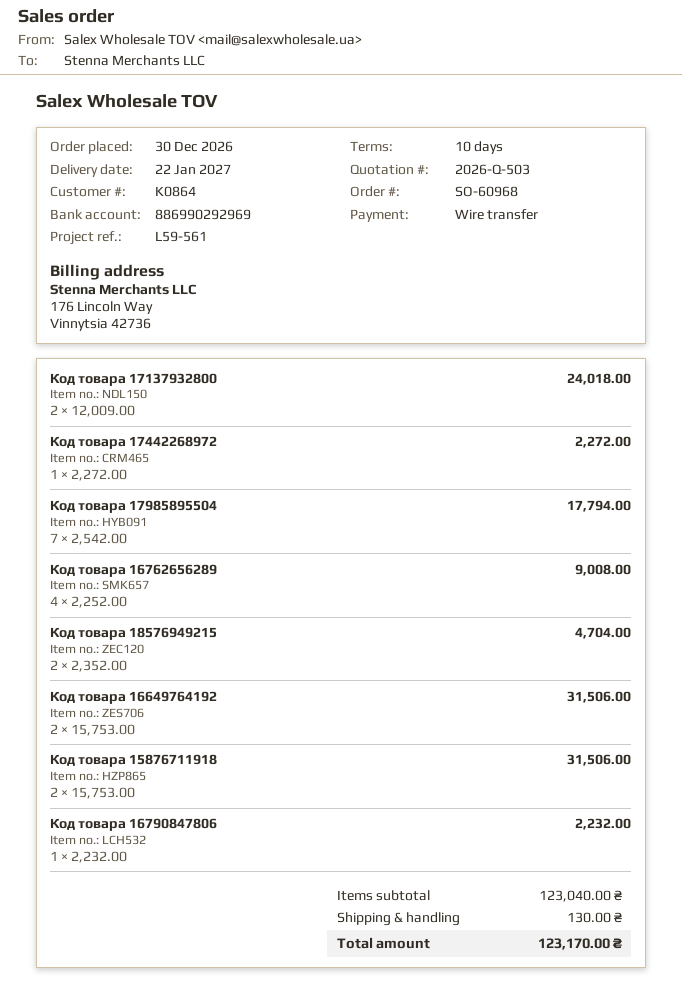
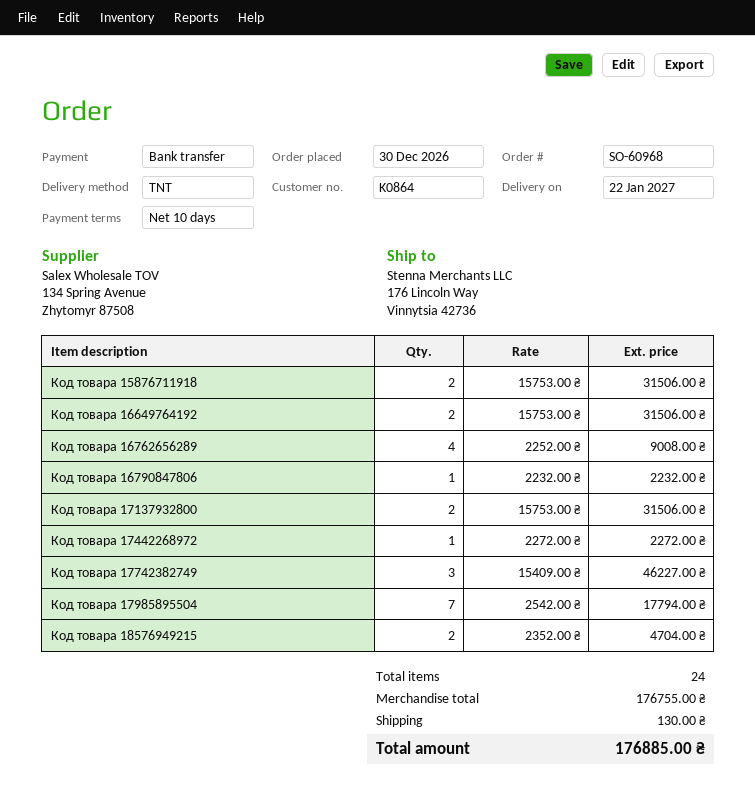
Код товара 17137932800: 2 x 12009.00 = 24018.00 -> 2 x 15753.00 = 31506.00
Код товара 17742382749: none -> 3 x 15409.00 = 46227.00
subtotal: 123040.00 -> 176755.00
total: 123170.00 -> 176885.00

